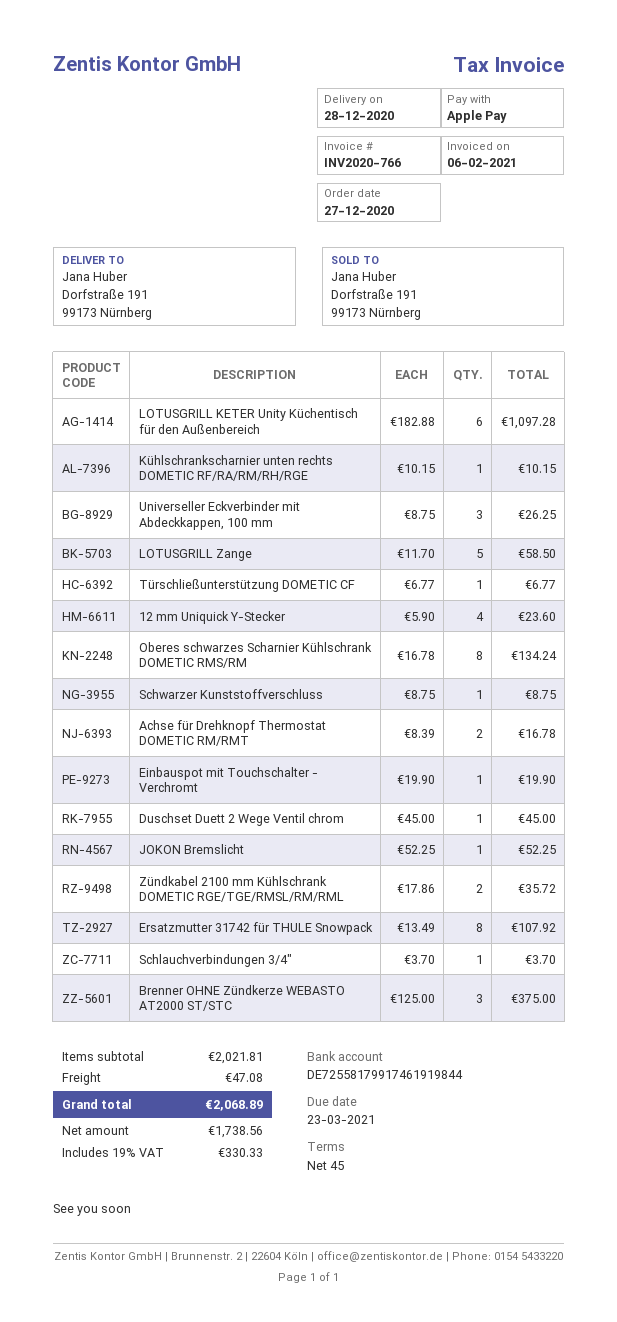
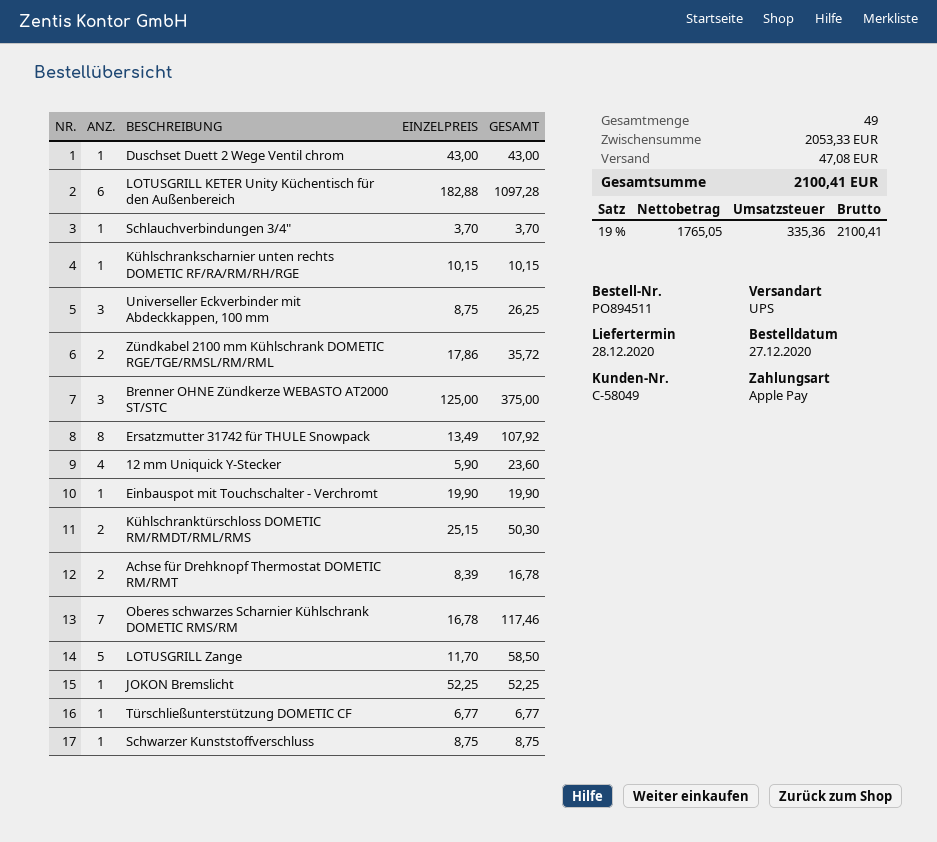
Oberes schwarzes Scharnier Kühlschrank DOMETIC RMS/RM: 8 x 16.78 = 134.24 -> 7 x 16.78 = 117.46
Duschset Duett 2 Wege Ventil chrom: 1 x 45.00 = 45.00 -> 1 x 43.00 = 43.00
Kühlschranktürschloss DOMETIC RM/RMDT/RML/RMS: none -> 2 x 25.15 = 50.30
subtotal: 2021.81 -> 2053.33
net: 1738.56 -> 1765.05
tax: 19% = 330.33 -> 19% = 335.36
total: 2068.89 -> 2100.41

